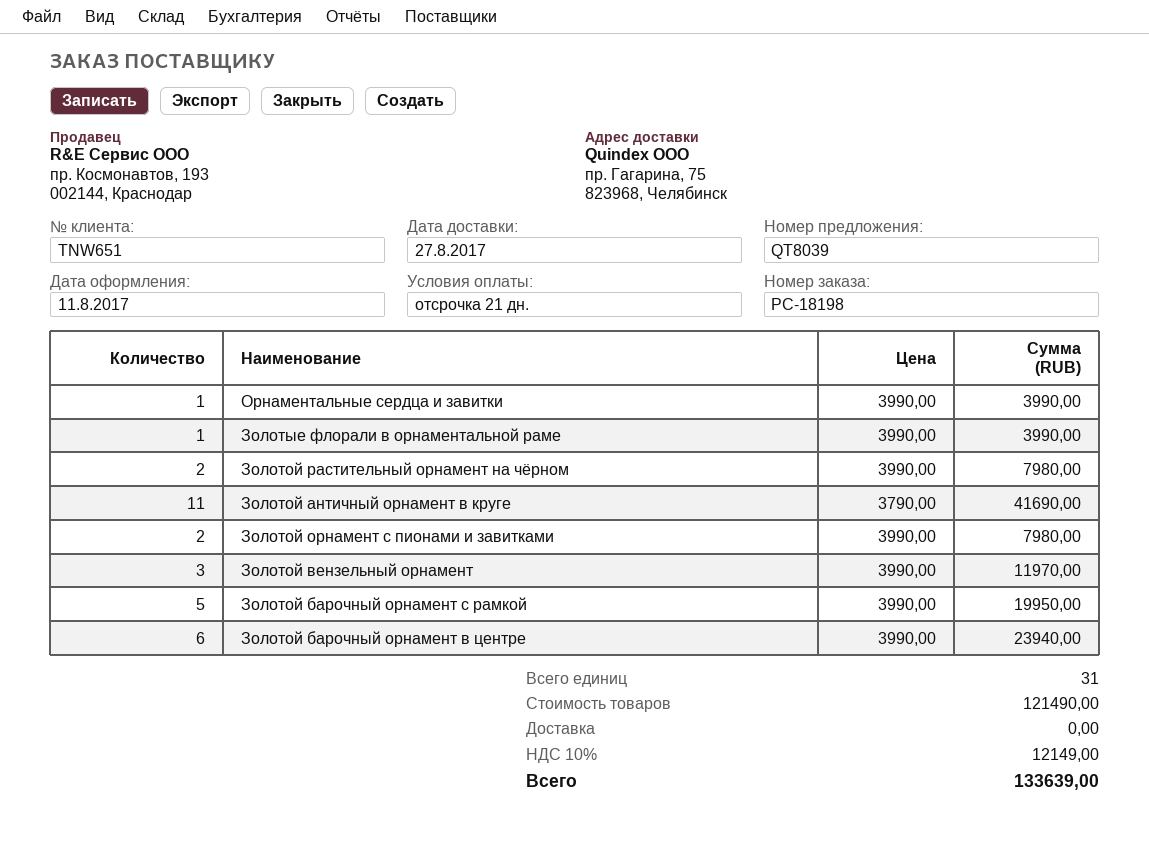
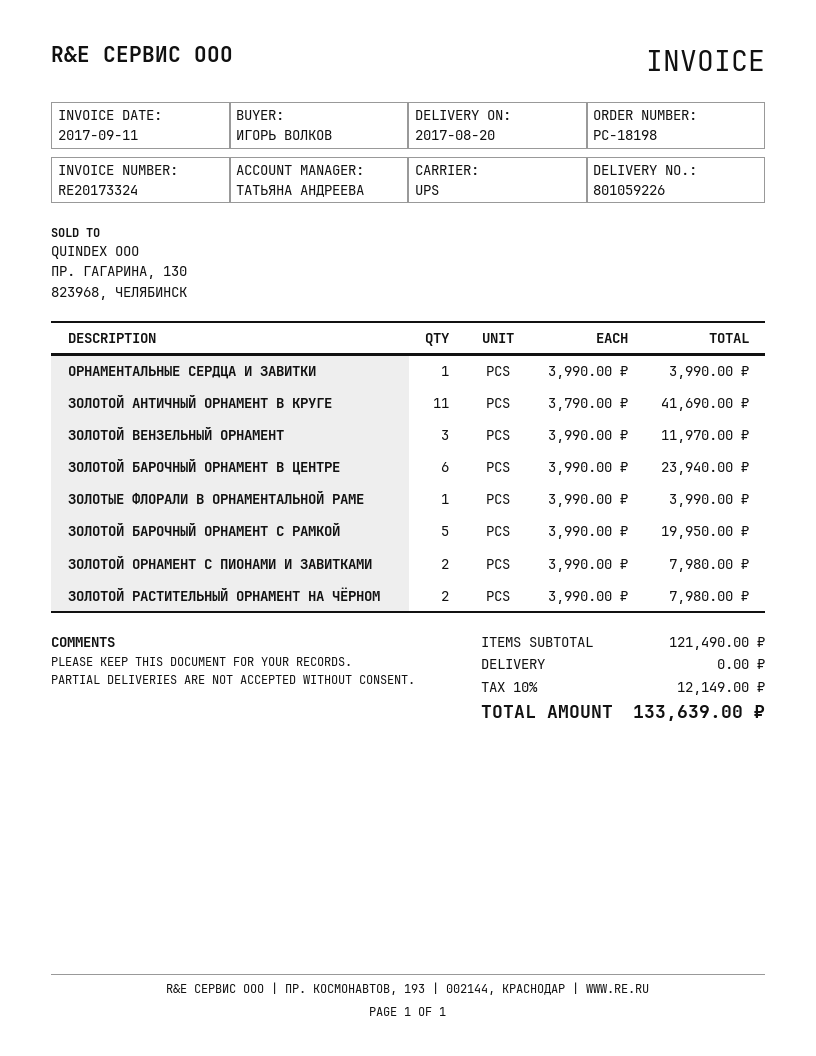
delivery date: 2017-08-27 -> 2017-08-20

